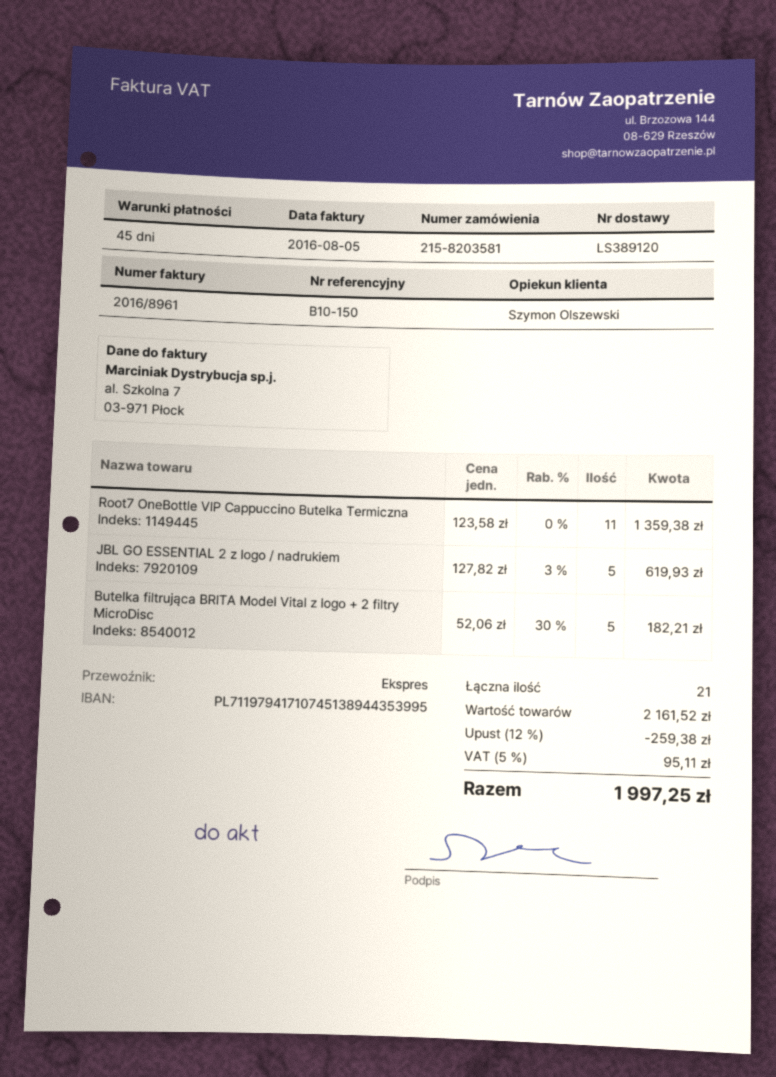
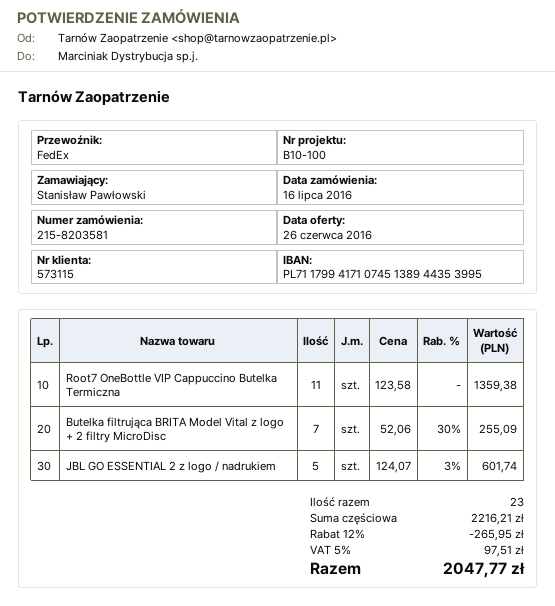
reference: B10-150 -> B10-100
bank account: PL71197941710745138944353995 -> PL71179941710745138944353995
shipping method: express -> FedEx
JBL GO ESSENTIAL 2 z logo / nadrukiem: 5 x 127.82 - 3% = 619.93 -> 5 x 124.07 - 3% = 601.74
Butelka filtrująca BRITA Model Vital z logo + 2 filtry MicroDisc: 5 x 52.06 - 30% = 182.21 -> 7 x 52.06 - 30% = 255.09
total quantity: 21 -> 23
subtotal: 2161.52 -> 2216.21
discount: 12% = 259.38 -> 12% = 265.95
tax: 5% = 95.11 -> 5% = 97.51
total: 1997.25 -> 2047.77

